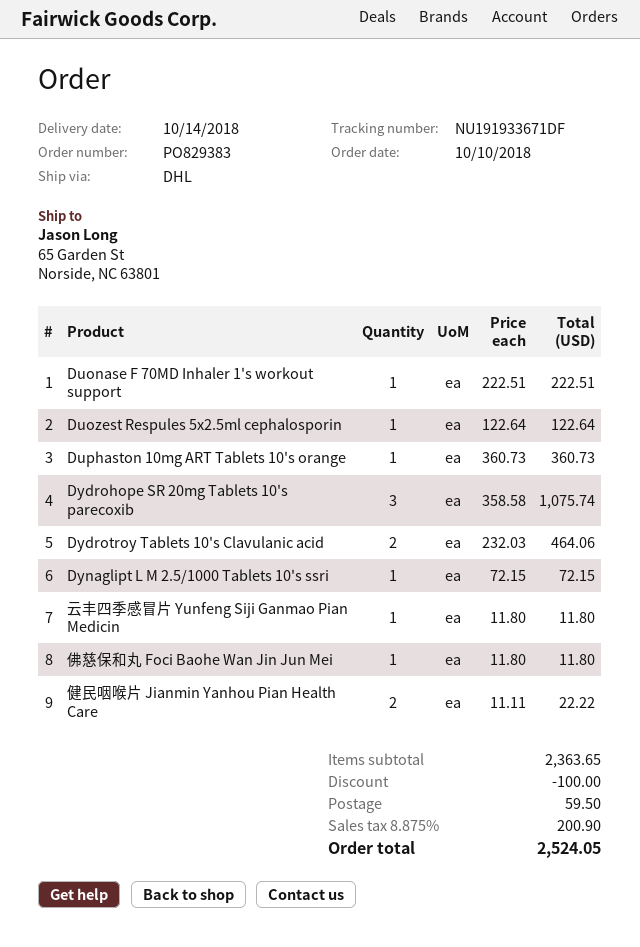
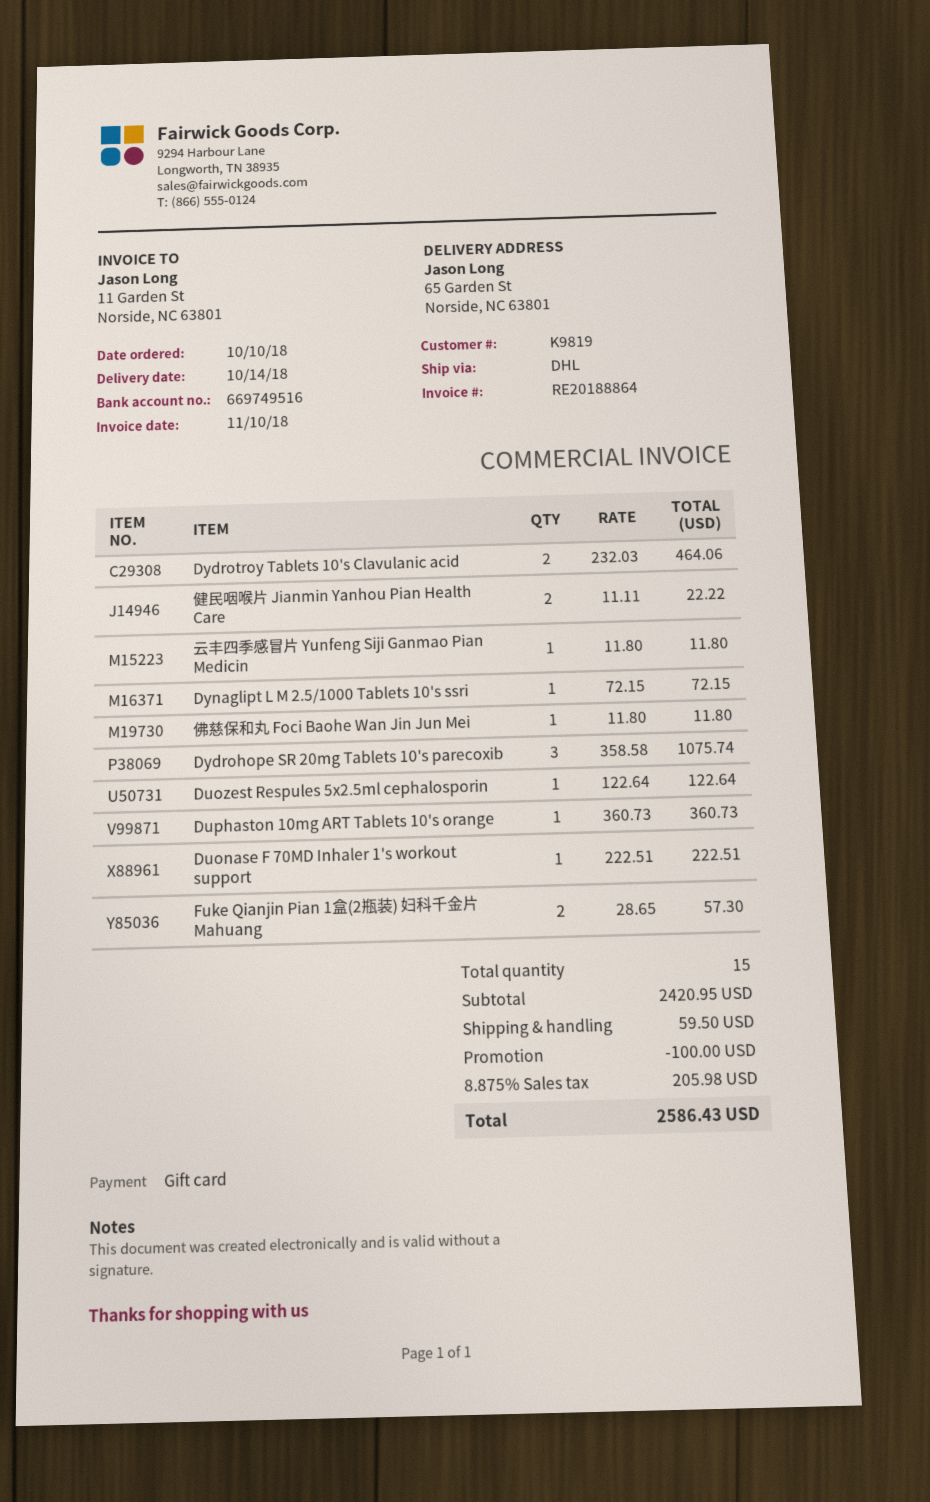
Fuke Qianjin Pian 1盒(2瓶装) 妇科千金片 Mahuang: none -> 2 x 28.65 = 57.30
subtotal: 2363.65 -> 2420.95
tax: 8.875% = 200.90 -> 8.875% = 205.98
total: 2524.05 -> 2586.43

